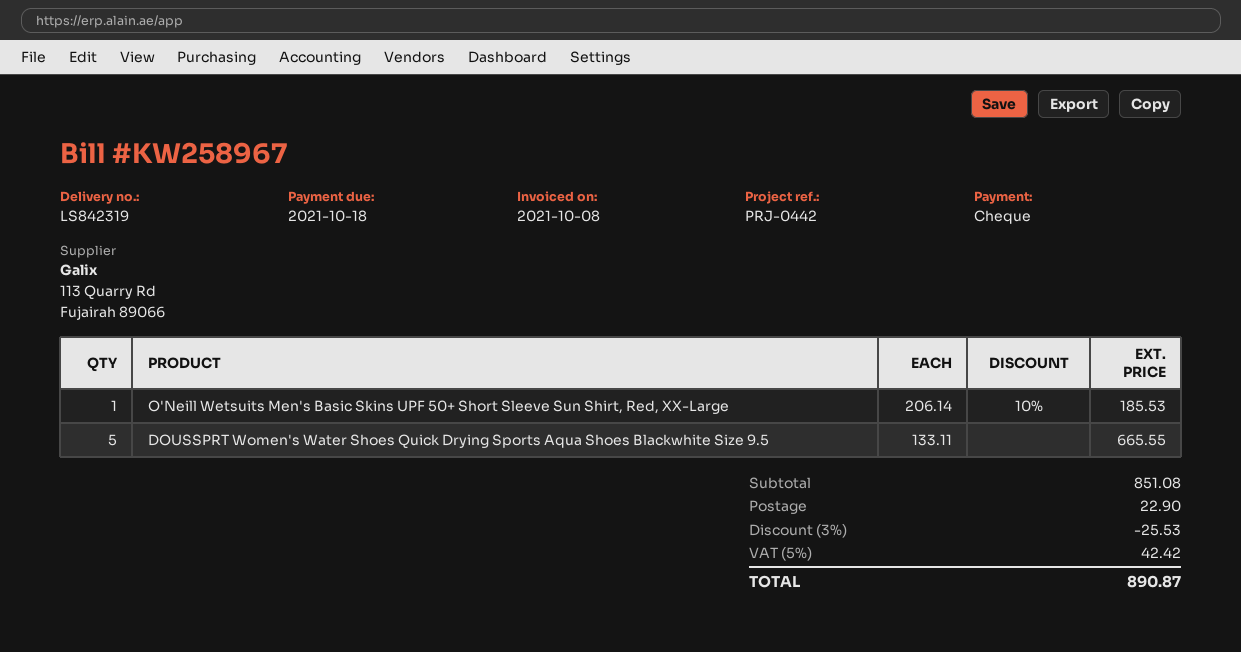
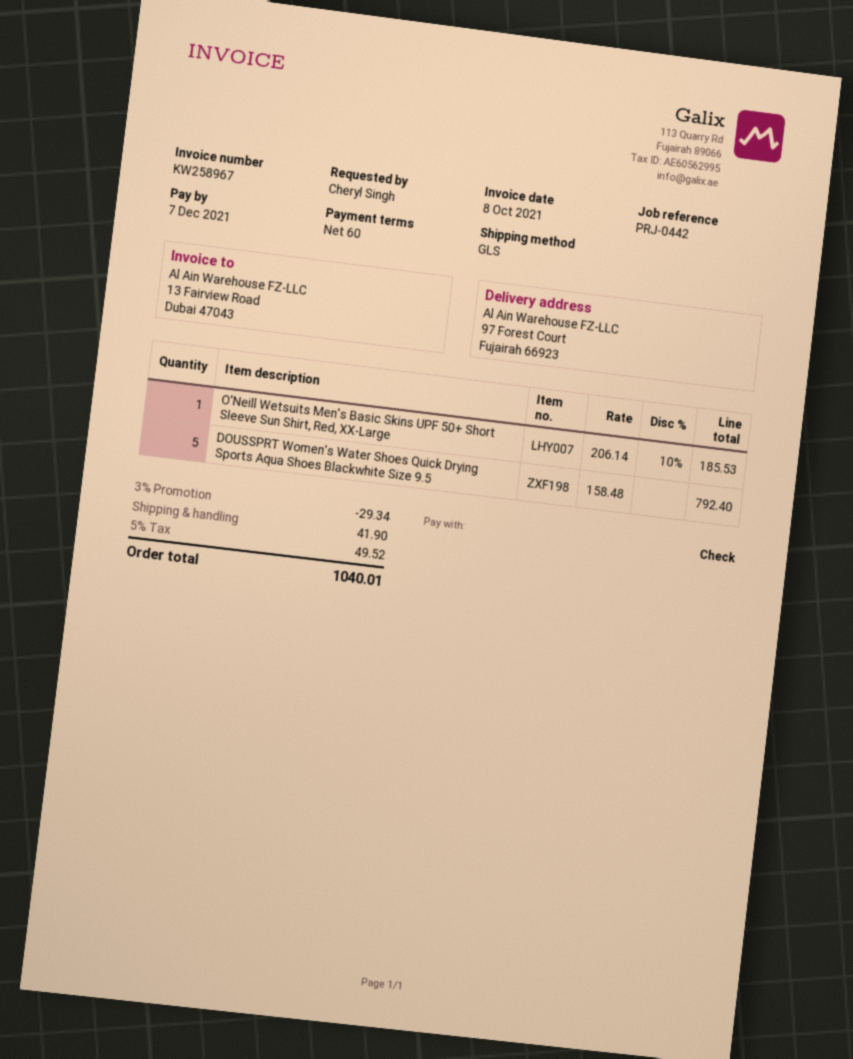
due date: 2021-10-18 -> 2021-12-07
DOUSSPRT Women's Water Shoes Quick Drying Sports Aqua Shoes Blackwhite Size 9.5: 5 x 133.11 = 665.55 -> 5 x 158.48 = 792.40
discount: 3% = 25.53 -> 3% = 29.34
shipping: 22.90 -> 41.90
tax: 5% = 42.42 -> 5% = 49.52
total: 890.87 -> 1040.01

